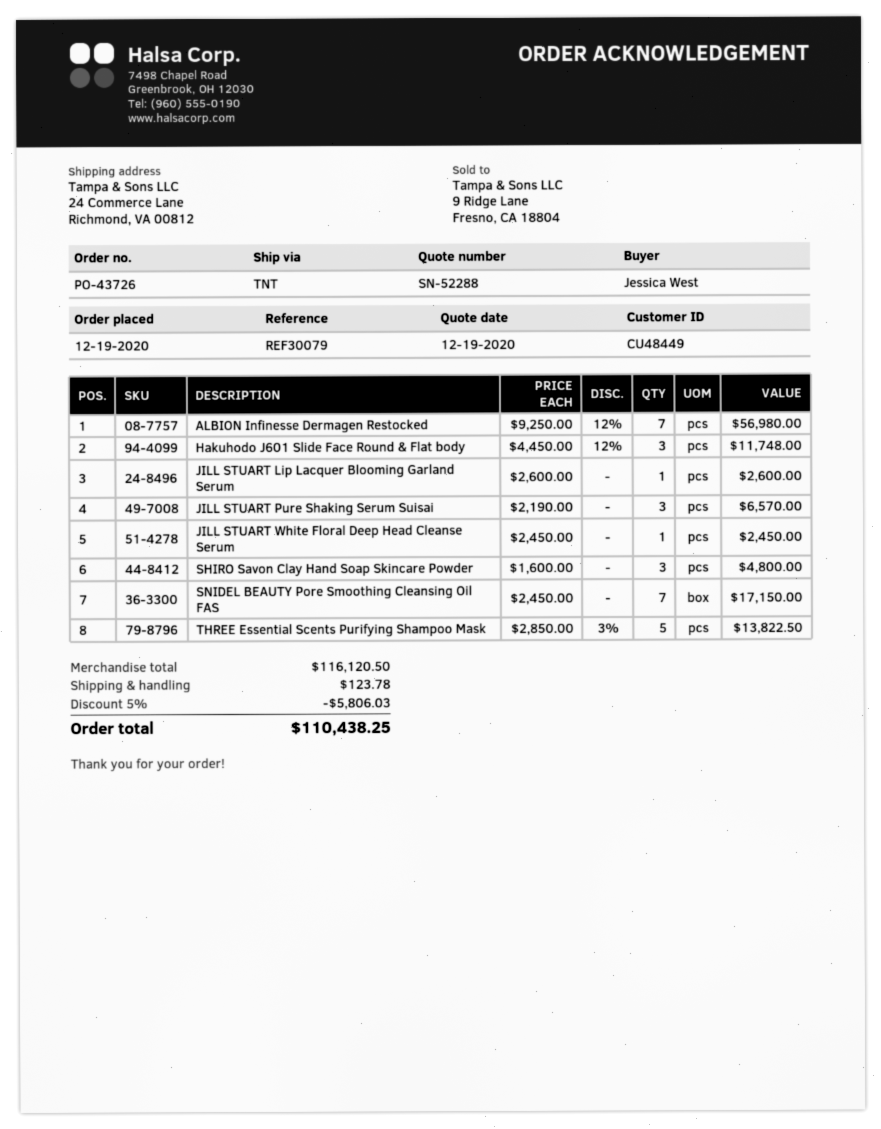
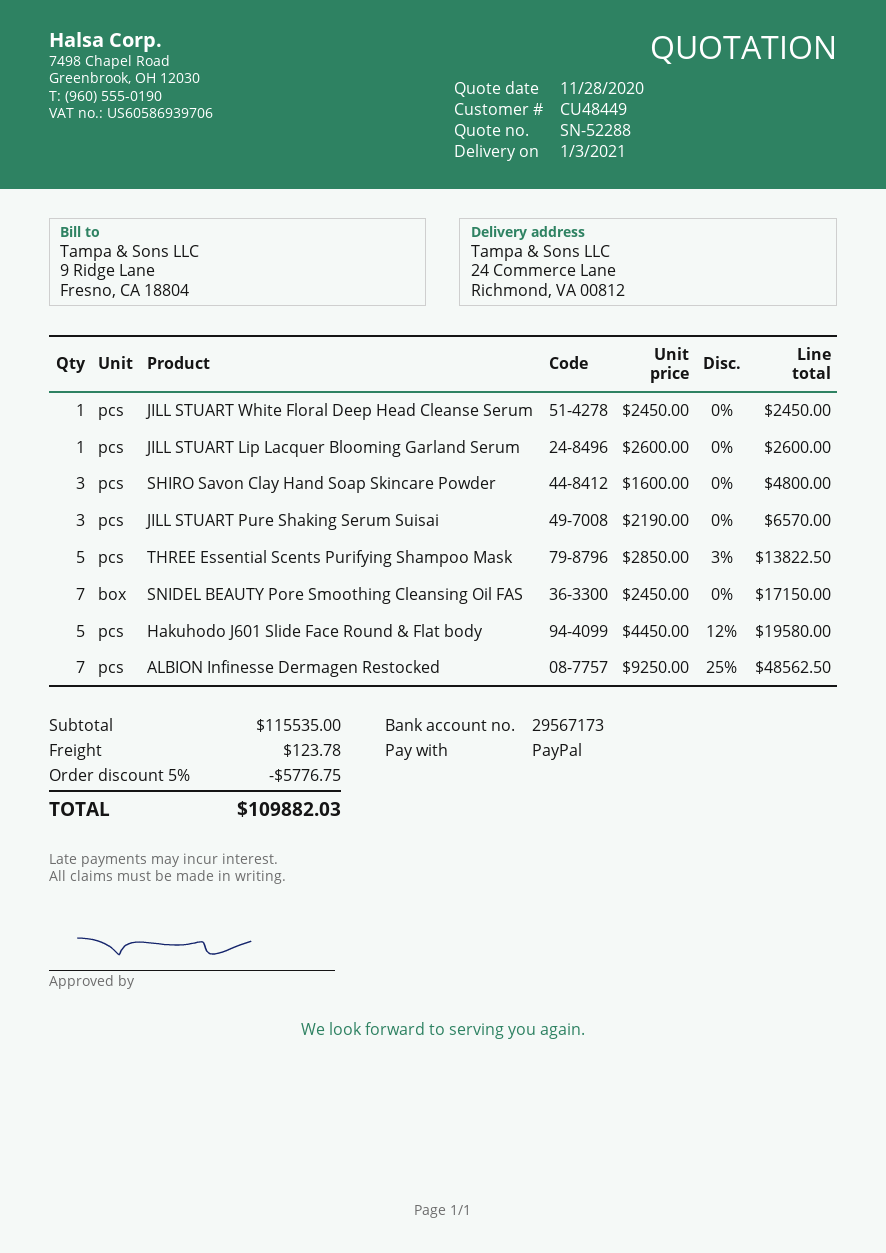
quote date: 2020-12-19 -> 2020-11-28
ALBION Infinesse Dermagen Restocked: 7 x 9250.00 - 12% = 56980.00 -> 7 x 9250.00 - 25% = 48562.50
Hakuhodo J601 Slide Face Round & Flat body: 3 x 4450.00 - 12% = 11748.00 -> 5 x 4450.00 - 12% = 19580.00
subtotal: 116120.50 -> 115535.00
discount: 5% = 5806.03 -> 5% = 5776.75
total: 110438.25 -> 109882.03

